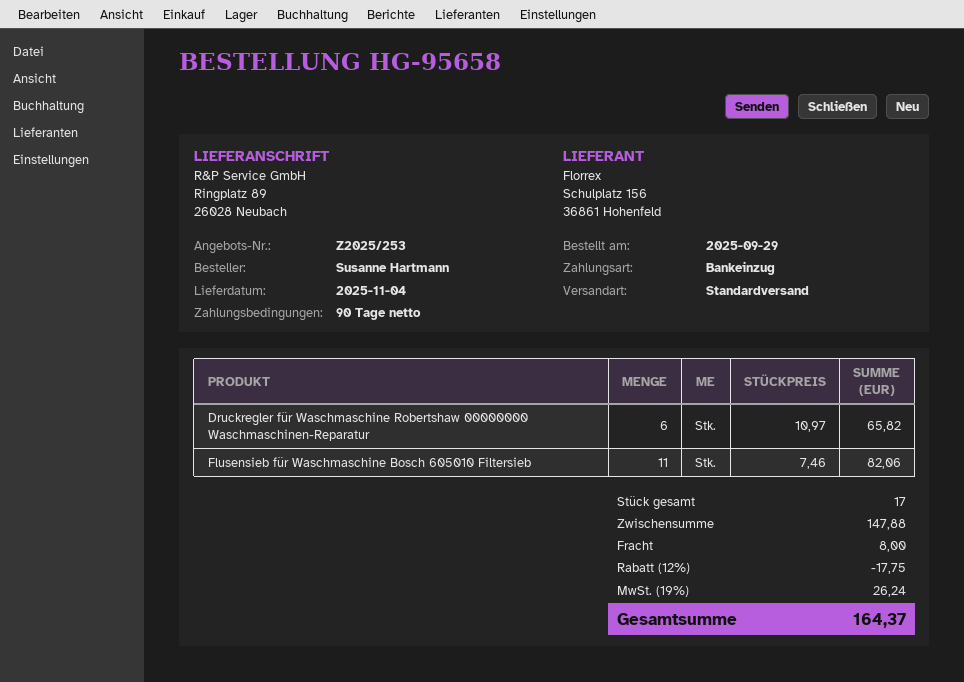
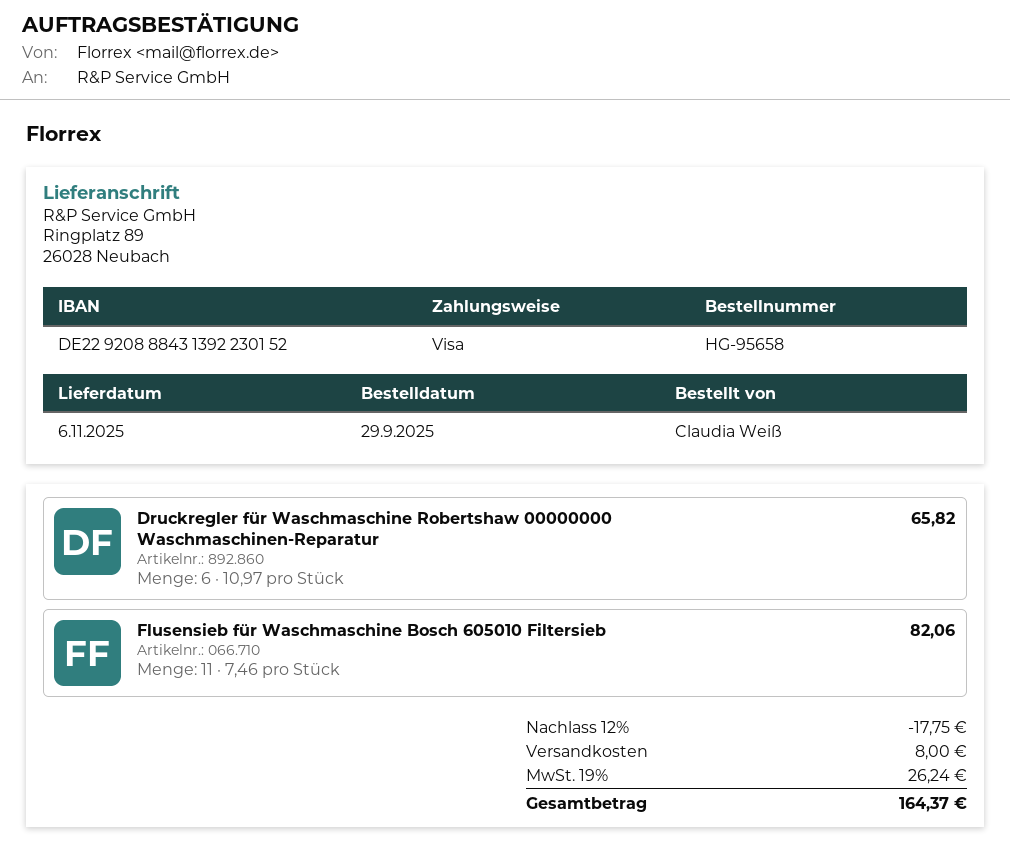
delivery date: 2025-11-04 -> 2025-11-06
ordered by: Susanne Hartmann -> Claudia Weiß
payment method: direct debit -> Visa

